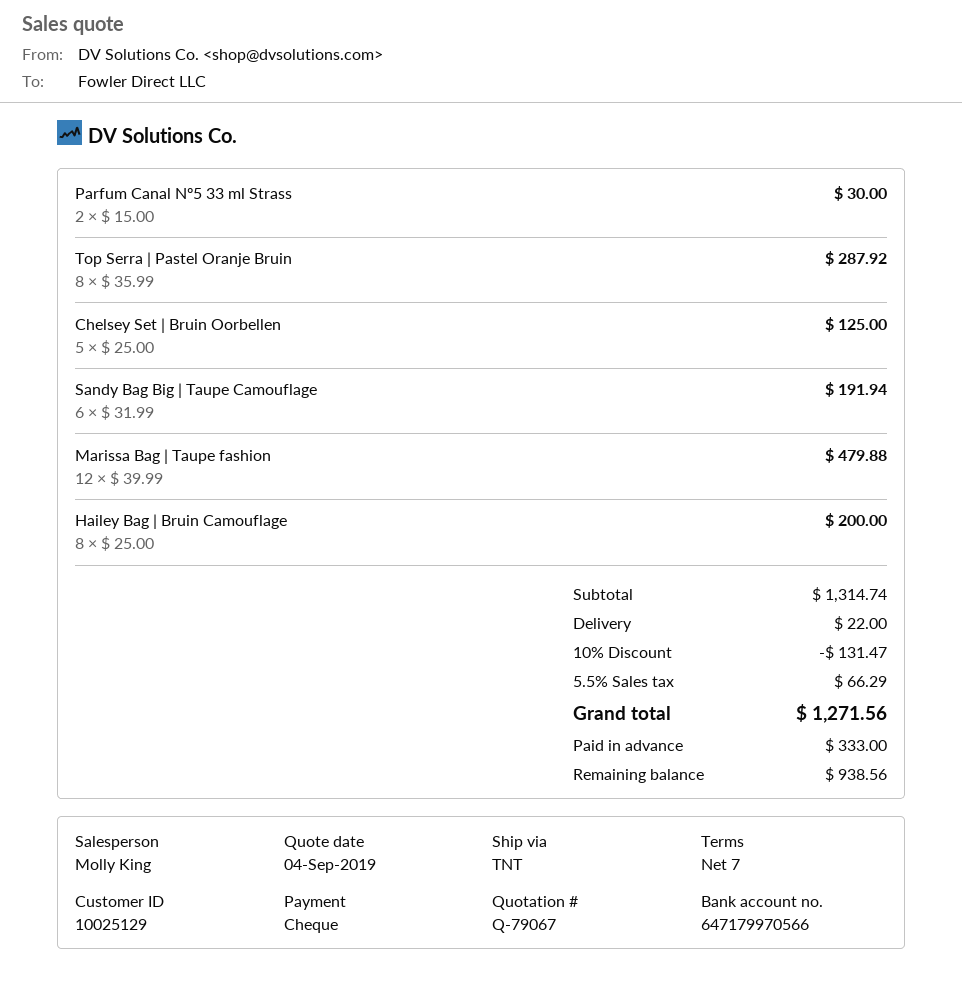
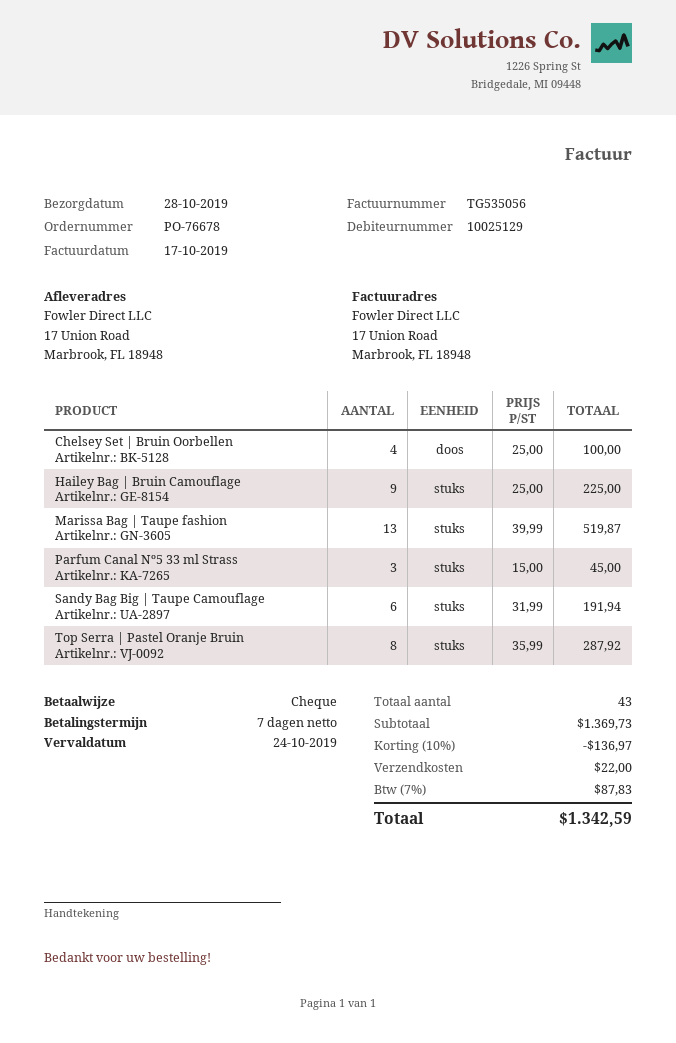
Parfum Canal Nº5 33 ml Strass: 2 x 15.00 = 30.00 -> 3 x 15.00 = 45.00
Chelsey Set | Bruin Oorbellen: 5 x 25.00 = 125.00 -> 4 x 25.00 = 100.00
Marissa Bag | Taupe fashion: 12 x 39.99 = 479.88 -> 13 x 39.99 = 519.87
Hailey Bag | Bruin Camouflage: 8 x 25.00 = 200.00 -> 9 x 25.00 = 225.00
subtotal: 1314.74 -> 1369.73
discount: 10% = 131.47 -> 10% = 136.97
tax: 5.5% = 66.29 -> 7% = 87.83
total: 1271.56 -> 1342.59

